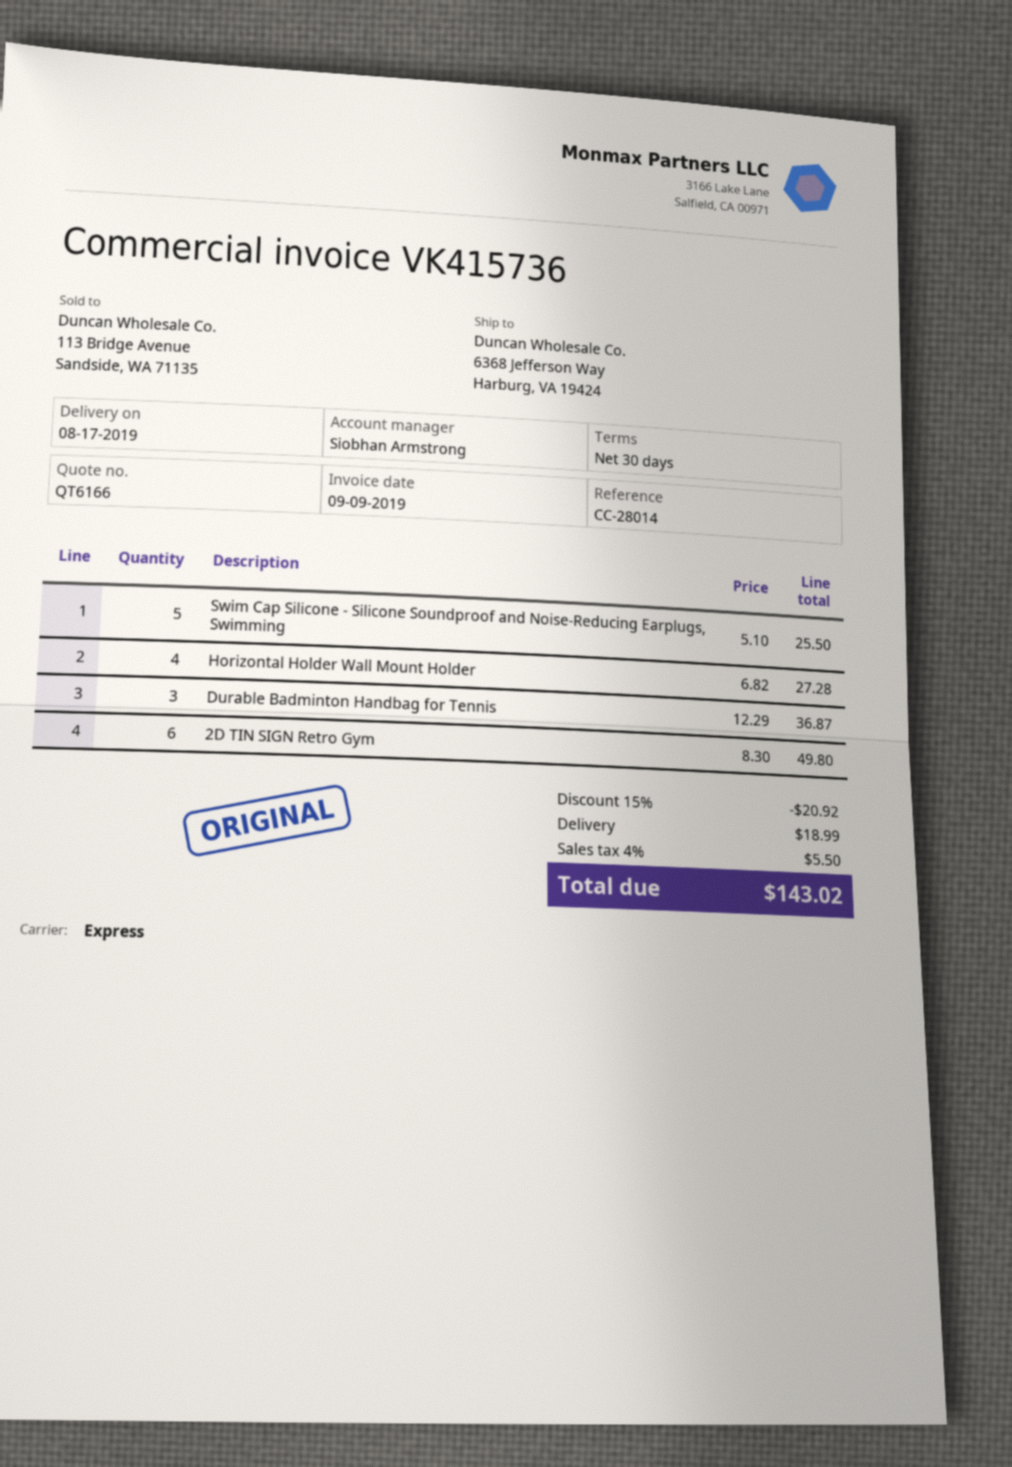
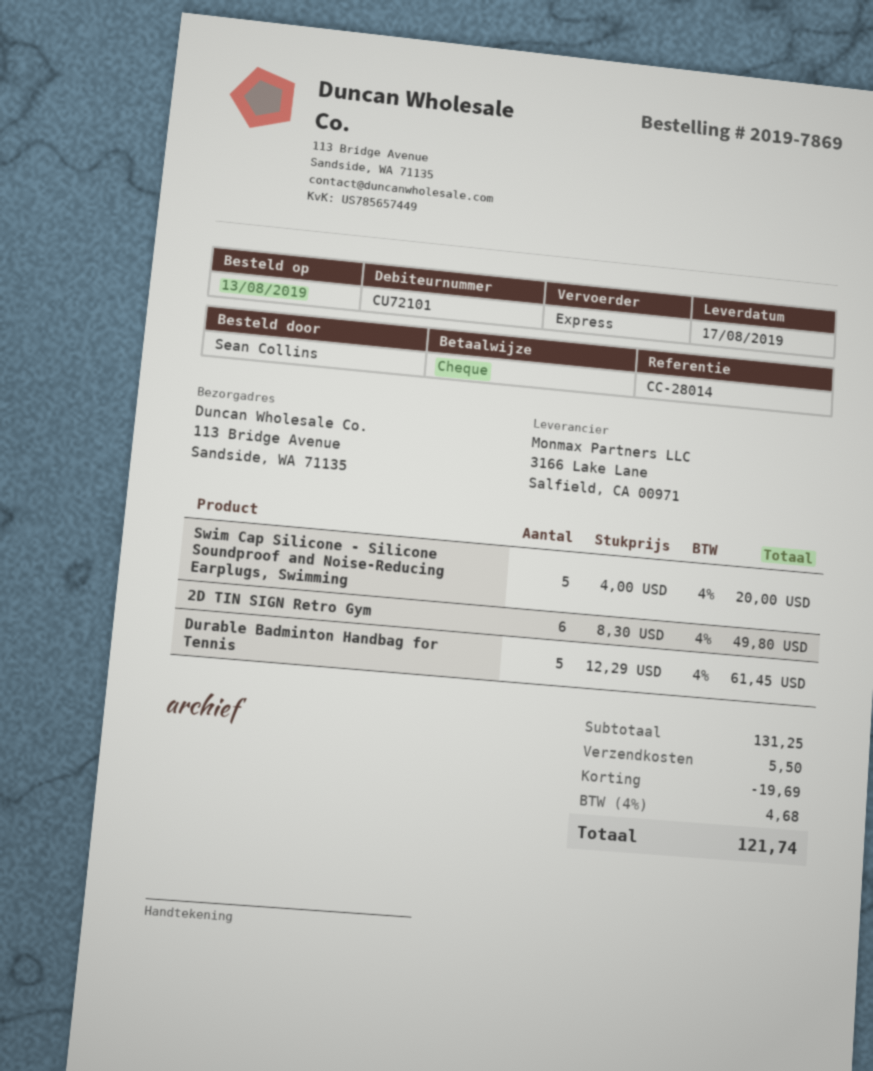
ship to: 6368 Jefferson Way, Harburg, VA 19424 -> 113 Bridge Avenue, Sandside, WA 71135
Swim Cap Silicone - Silicone Soundproof and Noise-Reducing Earplugs, Swimming: 5 x 5.10 = 25.50 -> 5 x 4.00 = 20.00
Horizontal Holder Wall Mount Holder: 4 x 6.82 = 27.28 -> none
Durable Badminton Handbag for Tennis: 3 x 12.29 = 36.87 -> 5 x 12.29 = 61.45
discount: 20.92 -> 19.69
shipping: 18.99 -> 5.50
tax: 4% = 5.50 -> 4% = 4.68
total: 143.02 -> 121.74

